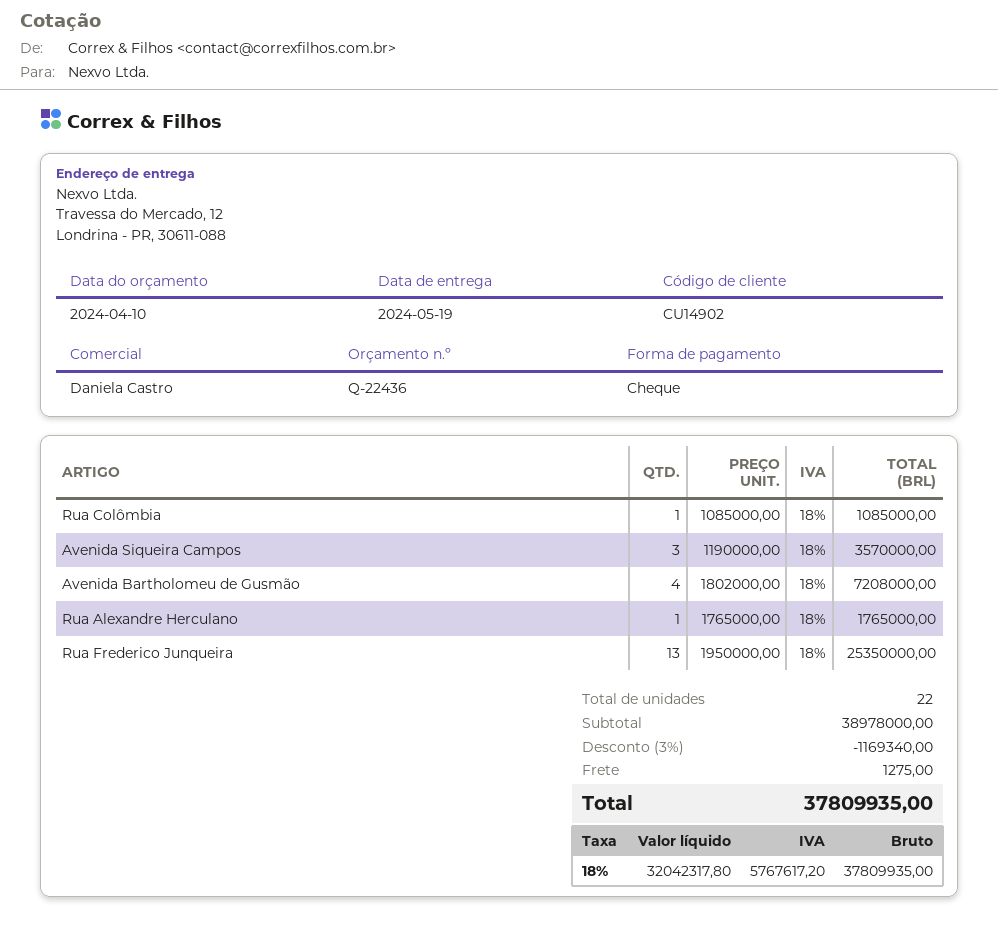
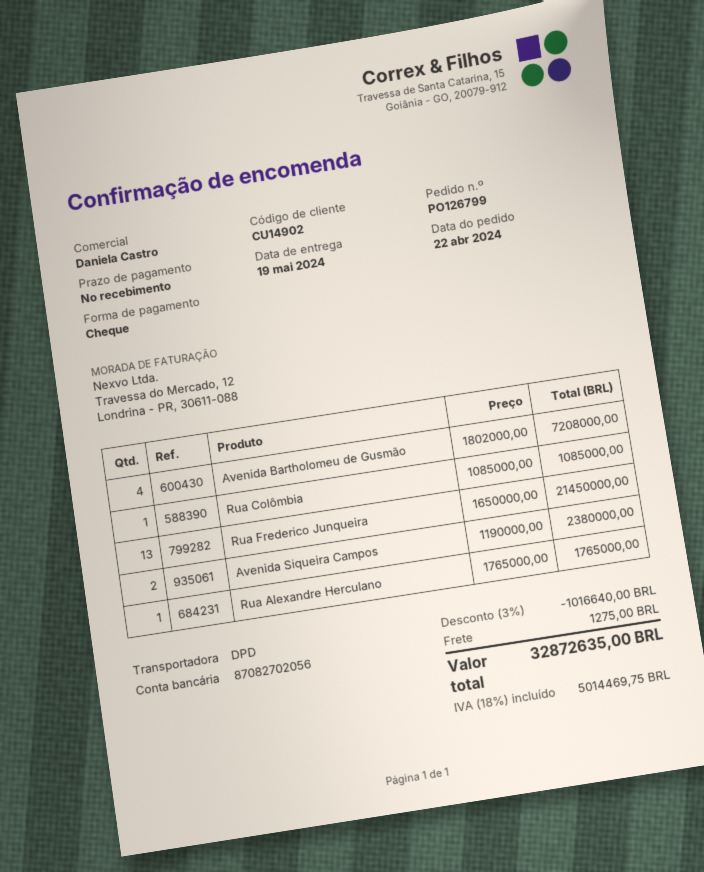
Avenida Siqueira Campos: 3 x 1190000.00 = 3570000.00 -> 2 x 1190000.00 = 2380000.00
Rua Frederico Junqueira: 13 x 1950000.00 = 25350000.00 -> 13 x 1650000.00 = 21450000.00
discount: 3% = 1169340.00 -> 3% = 1016640.00
tax: 18% = 5767617.20 -> 18% = 5014469.75
total: 37809935.00 -> 32872635.00

